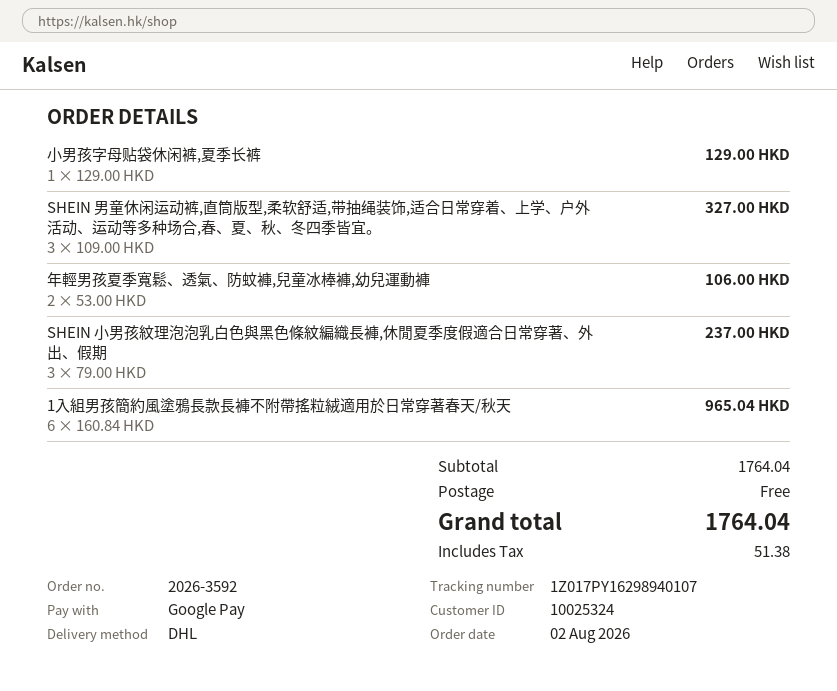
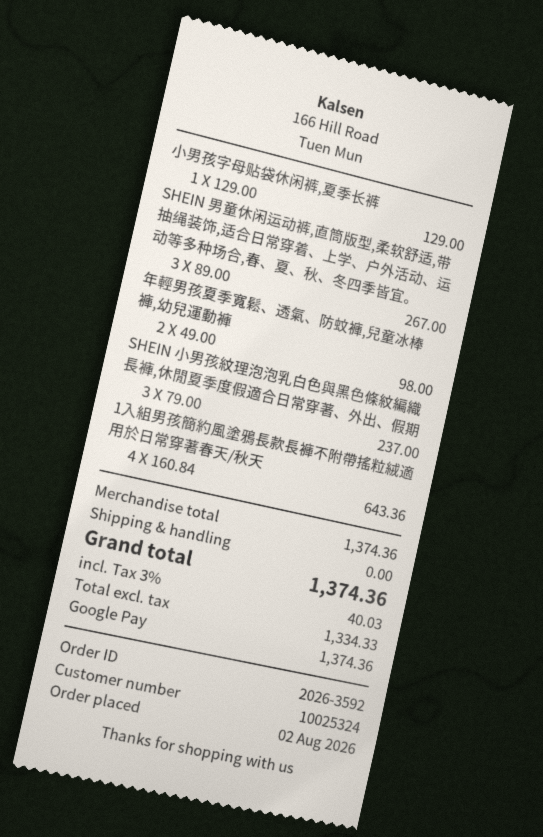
SHEIN 男童休闲运动裤,直筒版型,柔软舒适,带抽绳装饰,适合日常穿着、上学、户外活动、运动等多种场合,春、夏、秋、冬四季皆宜。: 3 x 109.00 = 327.00 -> 3 x 89.00 = 267.00
年輕男孩夏季寬鬆、透氣、防蚊褲,兒童冰棒褲,幼兒運動褲: 2 x 53.00 = 106.00 -> 2 x 49.00 = 98.00
1入組男孩簡約風塗鴉長款長褲不附帶搖粒絨適用於日常穿著春天/秋天: 6 x 160.84 = 965.04 -> 4 x 160.84 = 643.36
subtotal: 1764.04 -> 1374.36
tax: 51.38 -> 40.03
total: 1764.04 -> 1374.36

